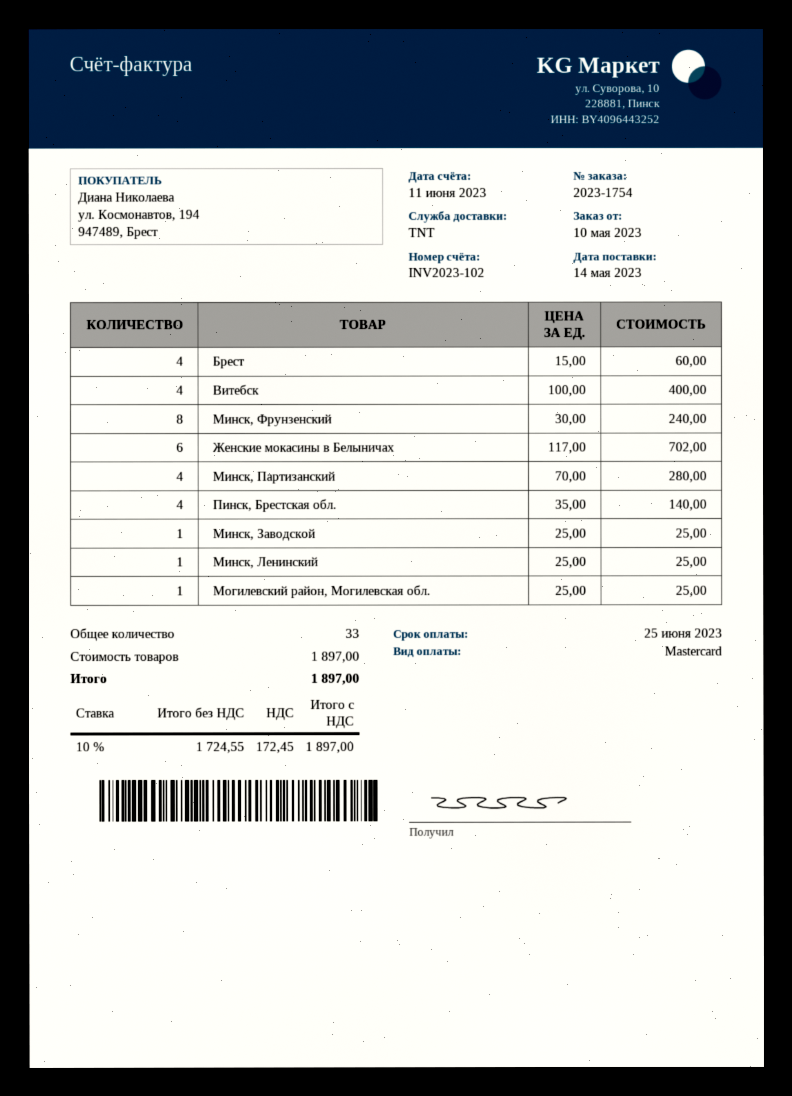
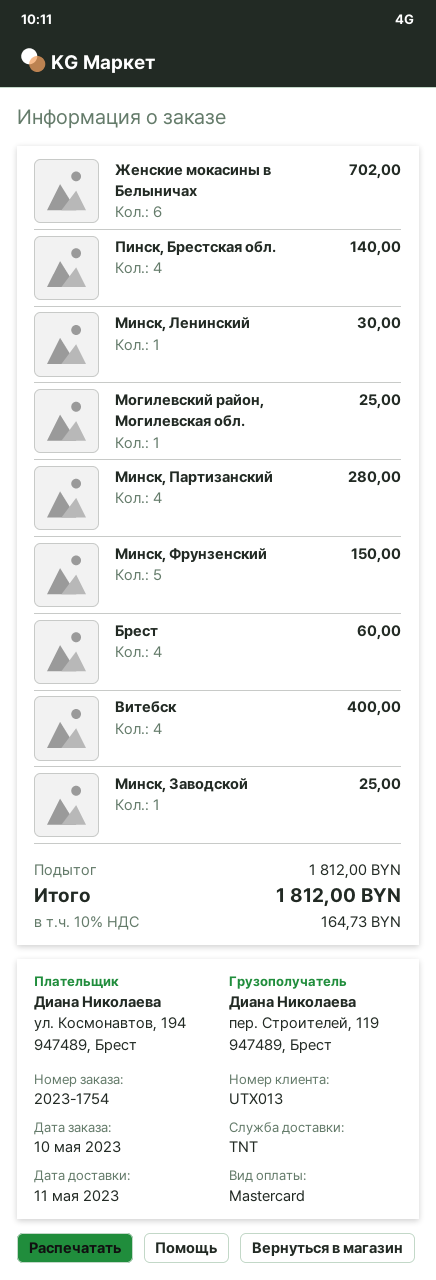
delivery date: 2023-05-14 -> 2023-05-11
Минск, Фрунзенский: 8 for 240.00 -> 5 for 150.00
Минск, Ленинский: 1 for 25.00 -> 1 for 30.00
subtotal: 1897.00 -> 1812.00
tax: 10% = 172.45 -> 10% = 164.73
total: 1897.00 -> 1812.00

